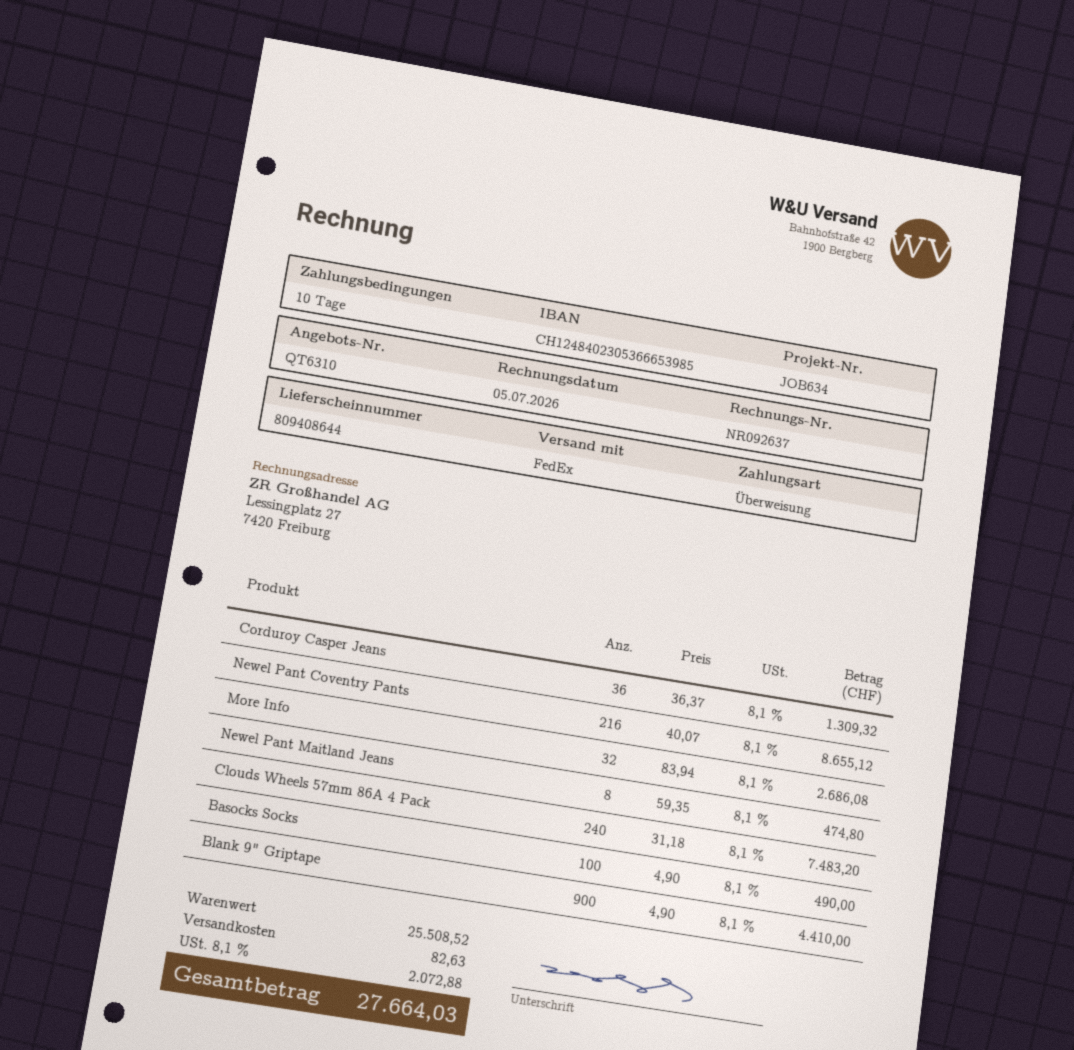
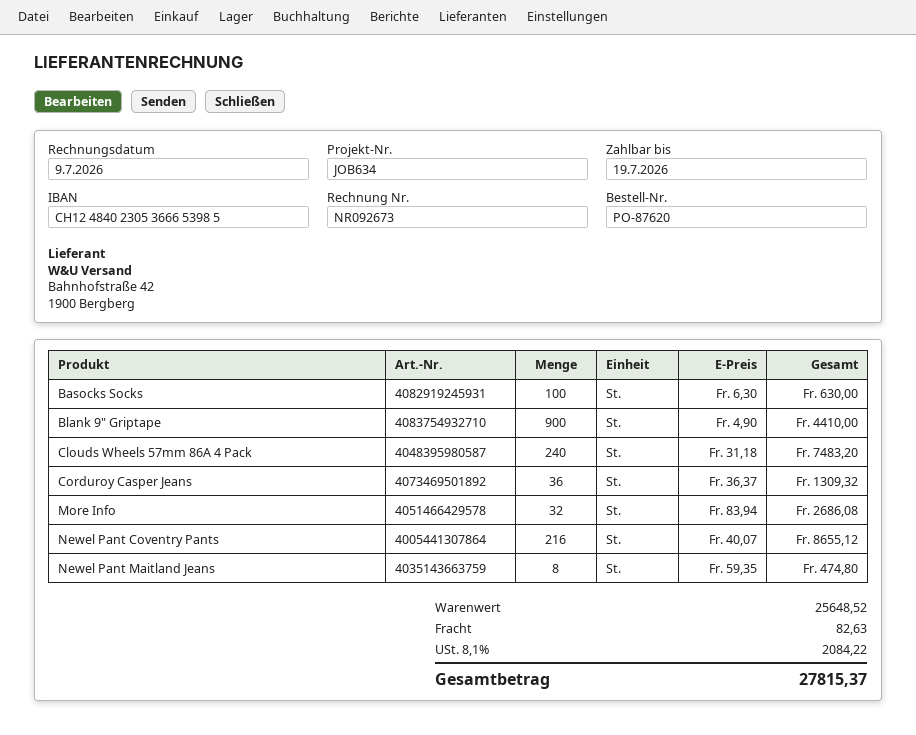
invoice number: NR092637 -> NR092673
invoice date: 2026-07-05 -> 2026-07-09
Basocks Socks: 100 x 4.90 = 490.00 -> 100 x 6.30 = 630.00
subtotal: 25508.52 -> 25648.52
tax: 8.1% = 2072.88 -> 8.1% = 2084.22
total: 27664.03 -> 27815.37

